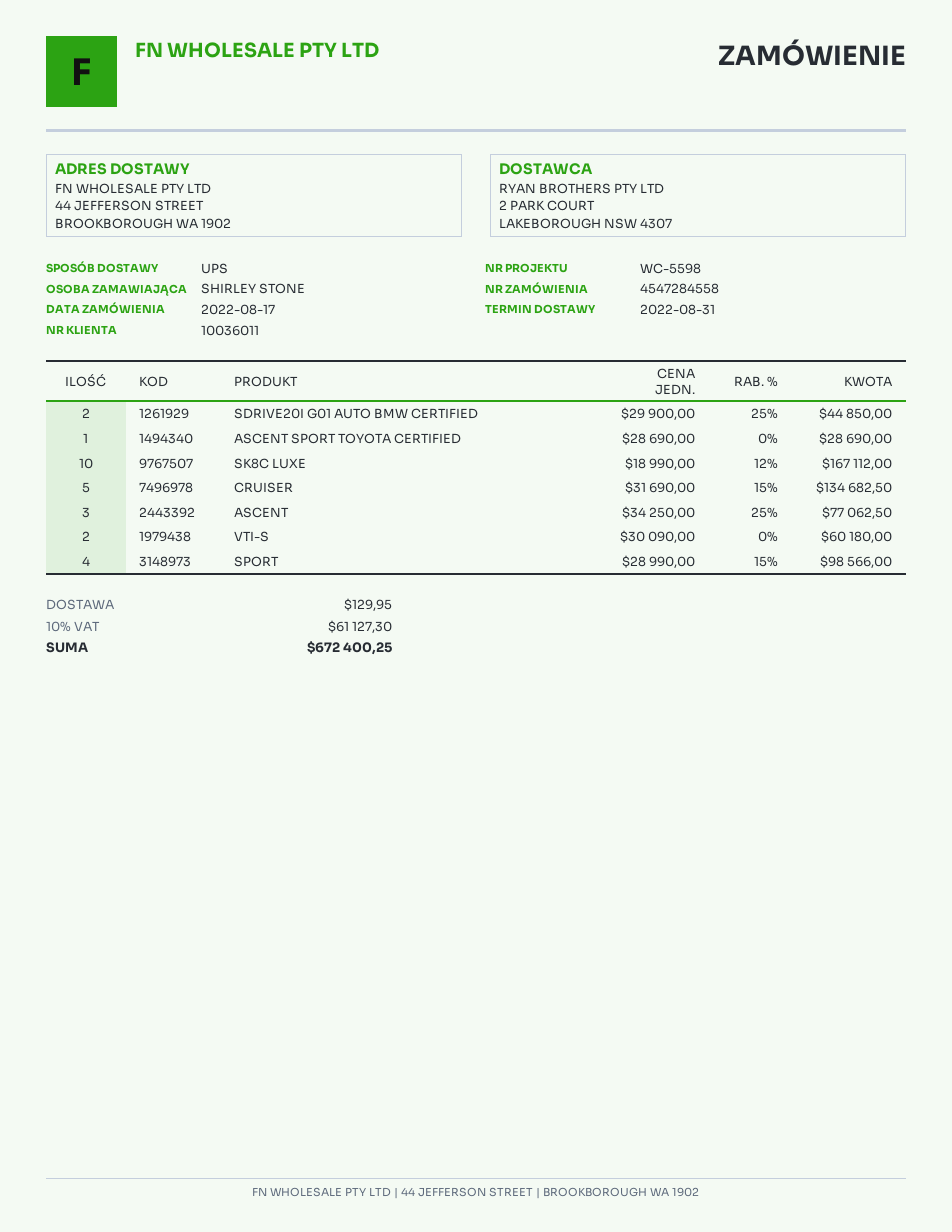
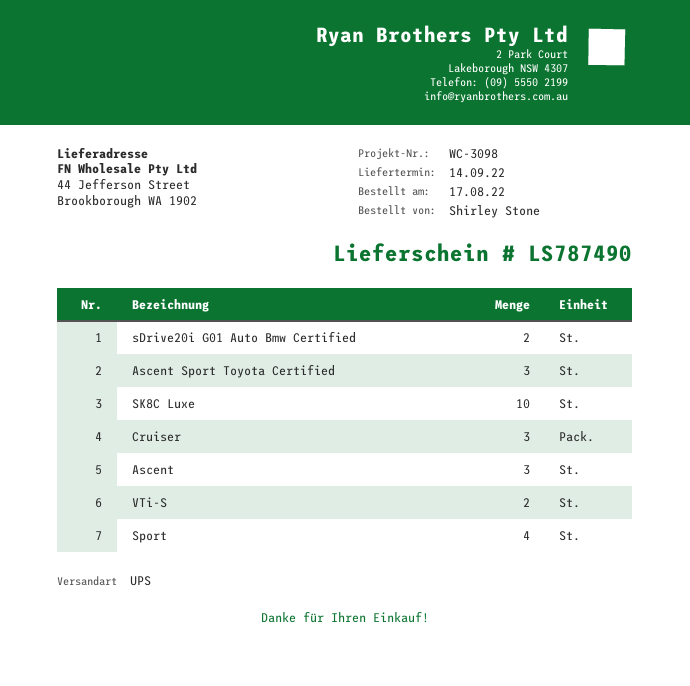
delivery date: 2022-08-31 -> 2022-09-14
reference: WC-5598 -> WC-3098
ASCENT SPORT TOYOTA CERTIFIED: 1 -> 3
CRUISER: 5 -> 3

